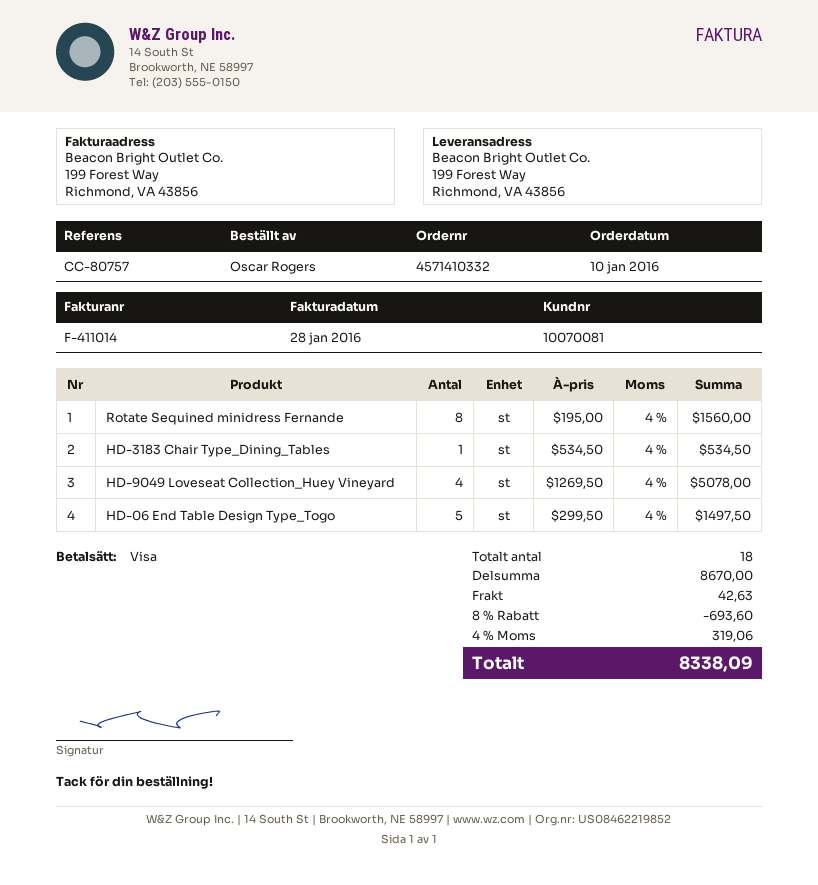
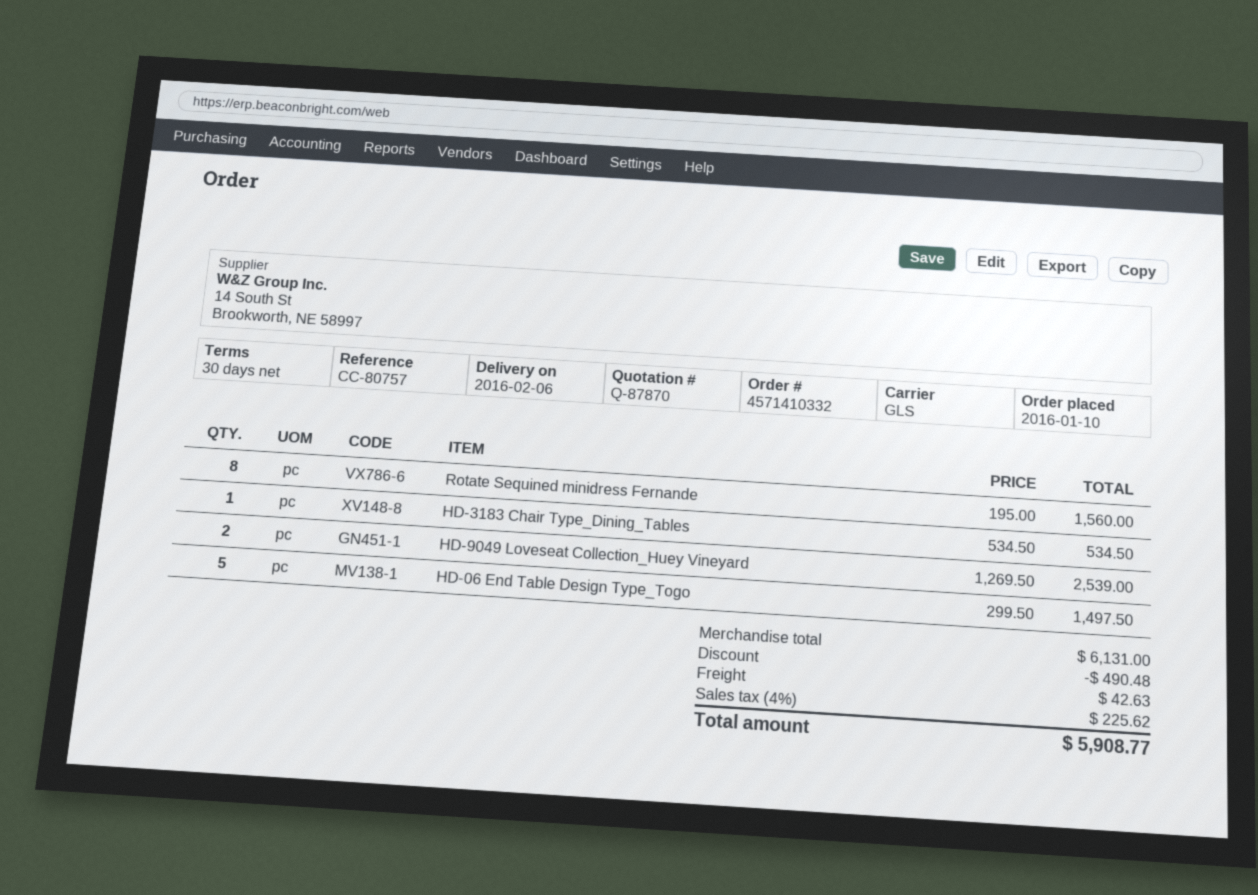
HD-9049 Loveseat Collection_Huey Vineyard: 4 x 1269.50 = 5078.00 -> 2 x 1269.50 = 2539.00
subtotal: 8670.00 -> 6131.00
discount: 693.60 -> 490.48
tax: 4% = 319.06 -> 4% = 225.62
total: 8338.09 -> 5908.77

